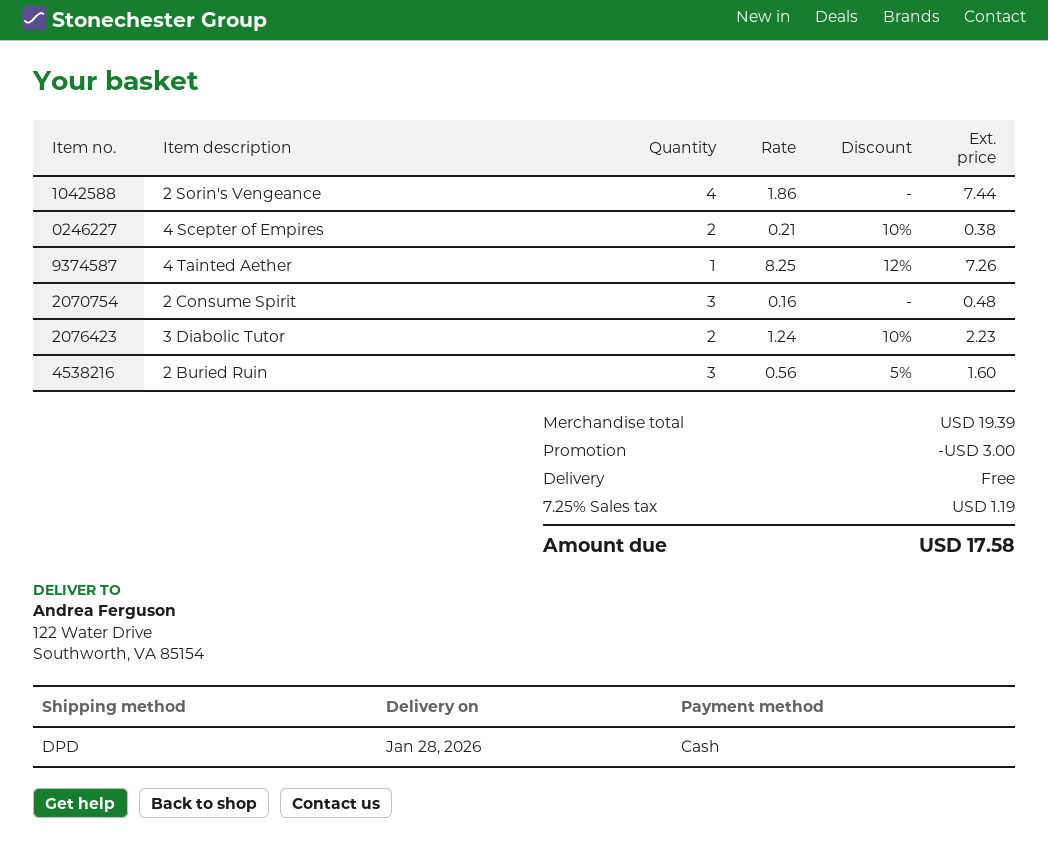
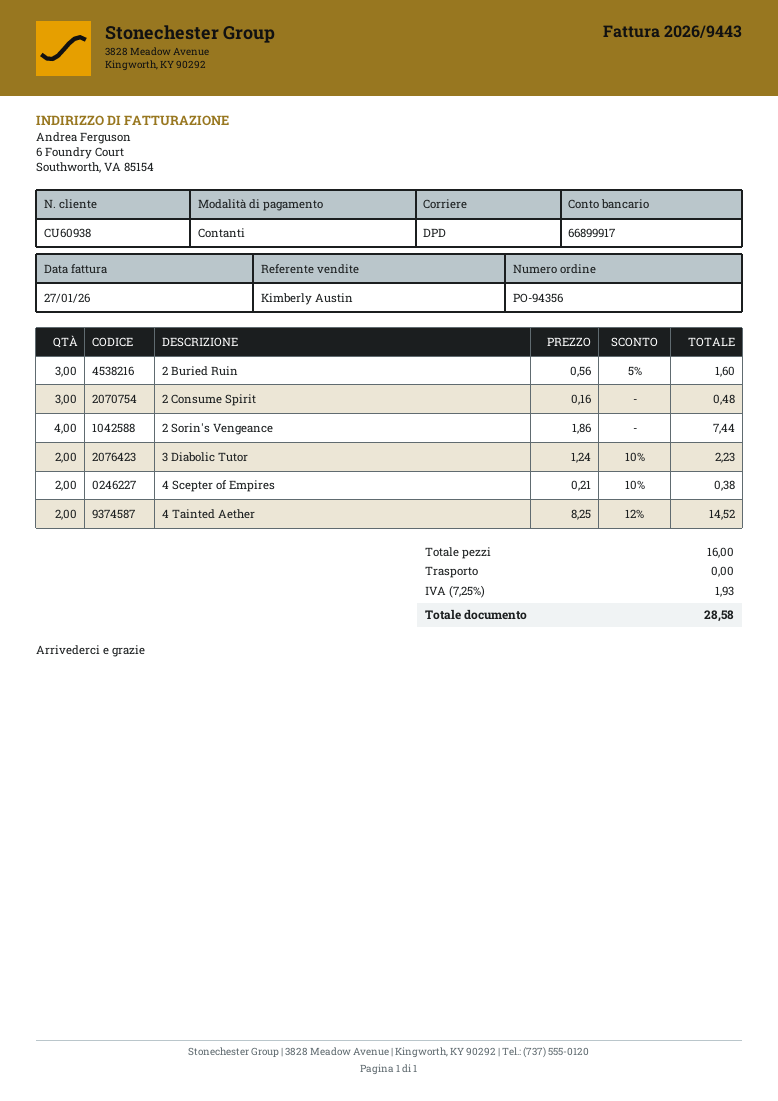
4 Tainted Aether: 1 x 8.25 - 12% = 7.26 -> 2 x 8.25 - 12% = 14.52
discount: 3.00 -> none
tax: 7.25% = 1.19 -> 7.25% = 1.93
total: 17.58 -> 28.58

